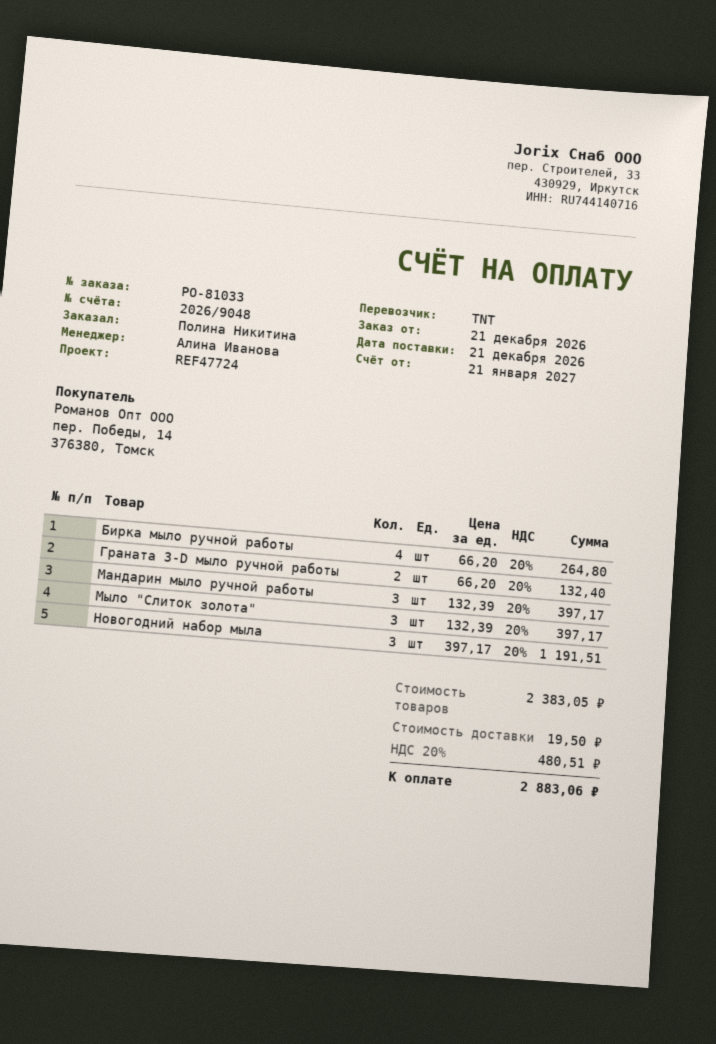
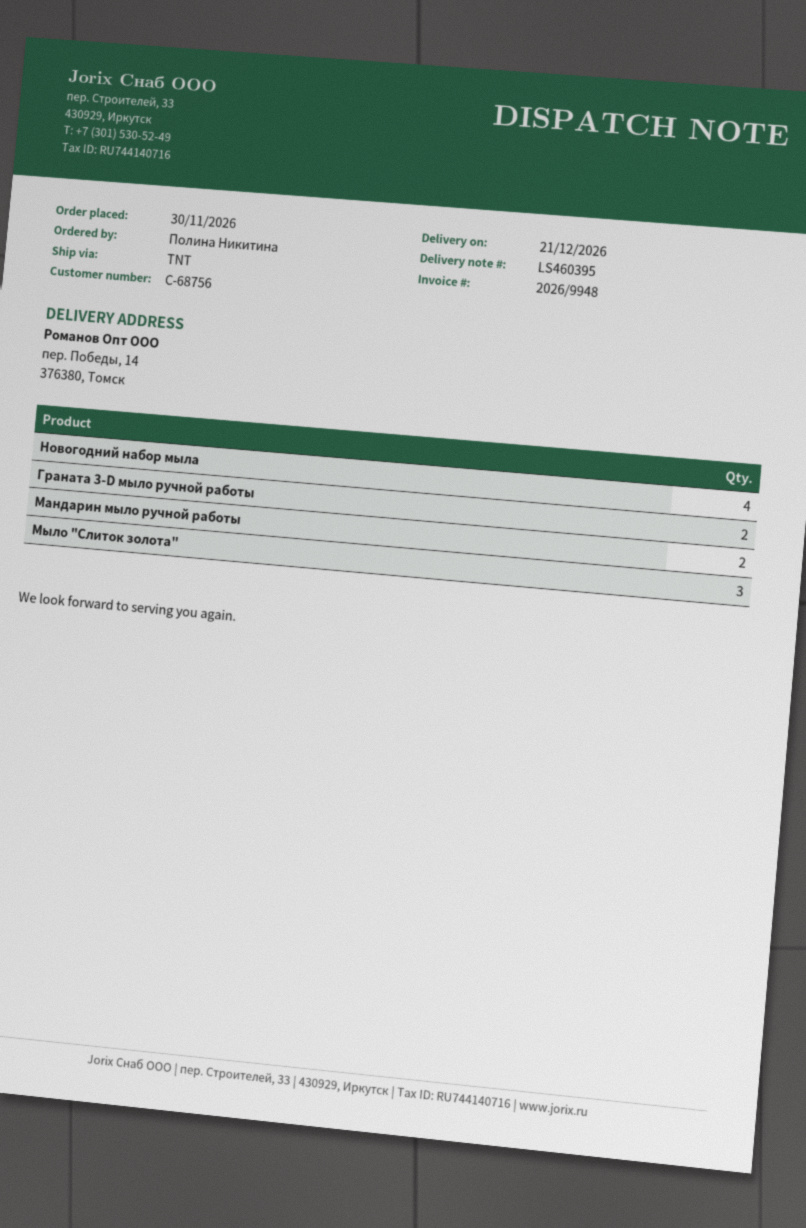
order date: 2026-12-21 -> 2026-11-30
invoice number: 2026/9048 -> 2026/9948
Бирка мыло ручной работы: 4 -> none
Мандарин мыло ручной работы: 3 -> 2
Новогодний набор мыла: 3 -> 4

